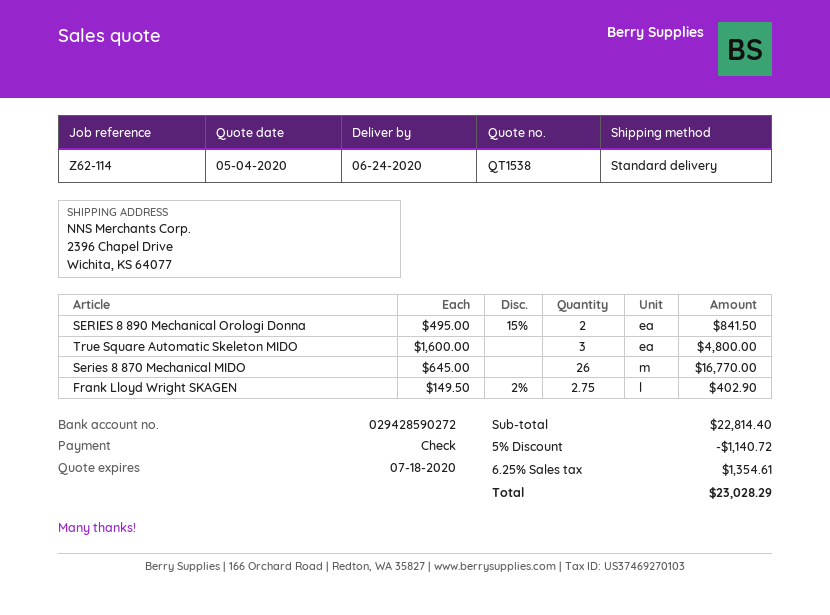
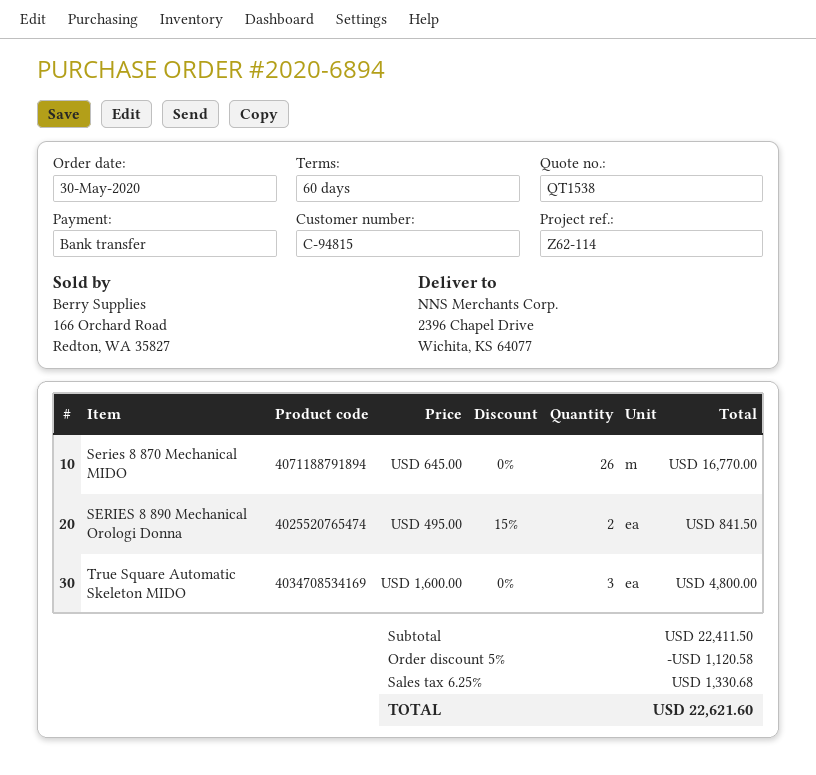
payment method: cheque -> bank transfer
Frank Lloyd Wright SKAGEN: 2.75 x 149.50 - 2% = 402.90 -> none
subtotal: 22814.40 -> 22411.50
discount: 5% = 1140.72 -> 5% = 1120.58
tax: 6.25% = 1354.61 -> 6.25% = 1330.68
total: 23028.29 -> 22621.60

